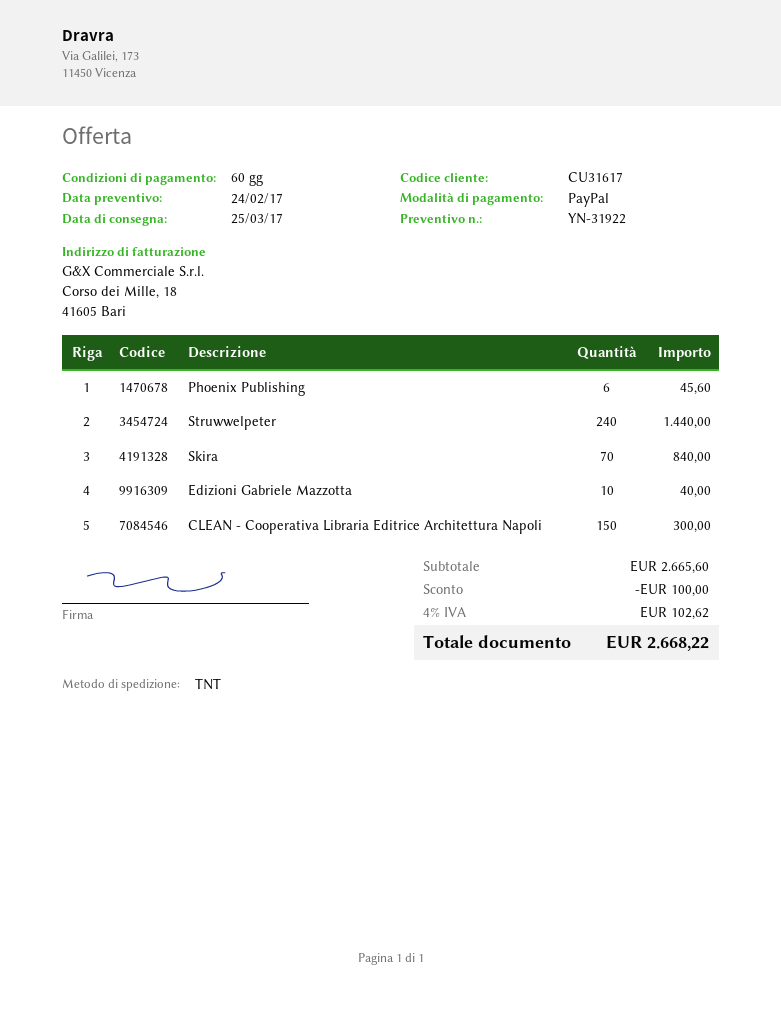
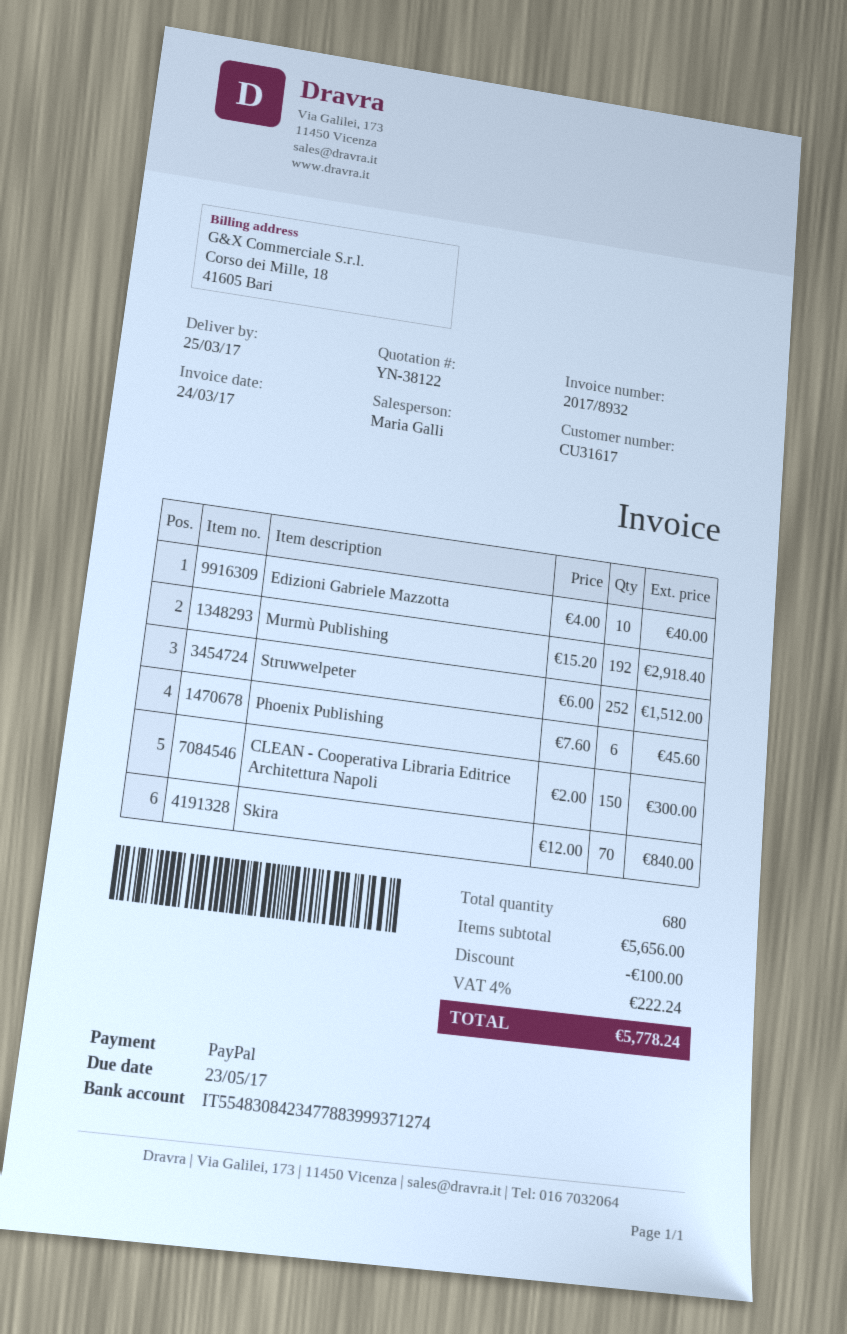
quote number: YN-31922 -> YN-38122
Struwwelpeter: 240 for 1440.00 -> 252 for 1512.00
Murmù Publishing: none -> 192 for 2918.40
subtotal: 2665.60 -> 5656.00
tax: 4% = 102.62 -> 4% = 222.24
total: 2668.22 -> 5778.24

